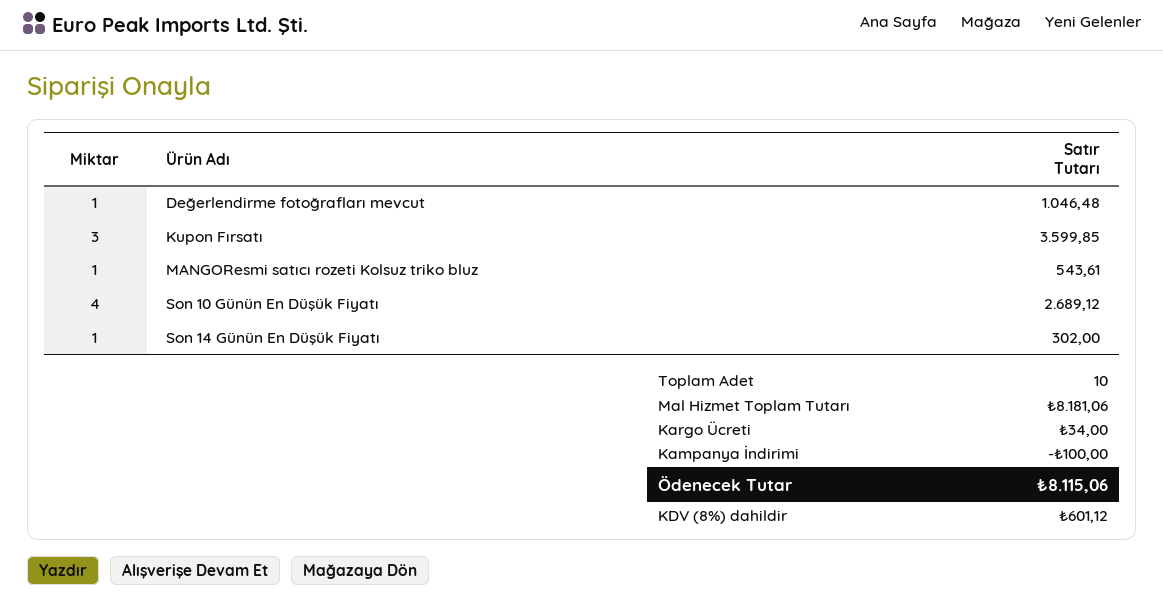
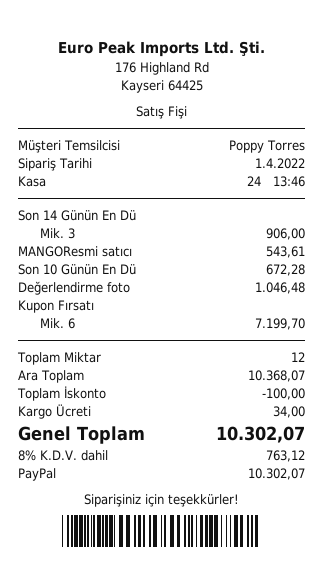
Kupon Fırsatı: 3 for 3599.85 -> 6 for 7199.70
Son 10 Günün En Düşük Fiyatı: 4 for 2689.12 -> 1 for 672.28
Son 14 Günün En Düşük Fiyatı: 1 for 302.00 -> 3 for 906.00
total quantity: 10 -> 12
subtotal: 8181.06 -> 10368.07
tax: 8% = 601.12 -> 8% = 763.12
total: 8115.06 -> 10302.07

